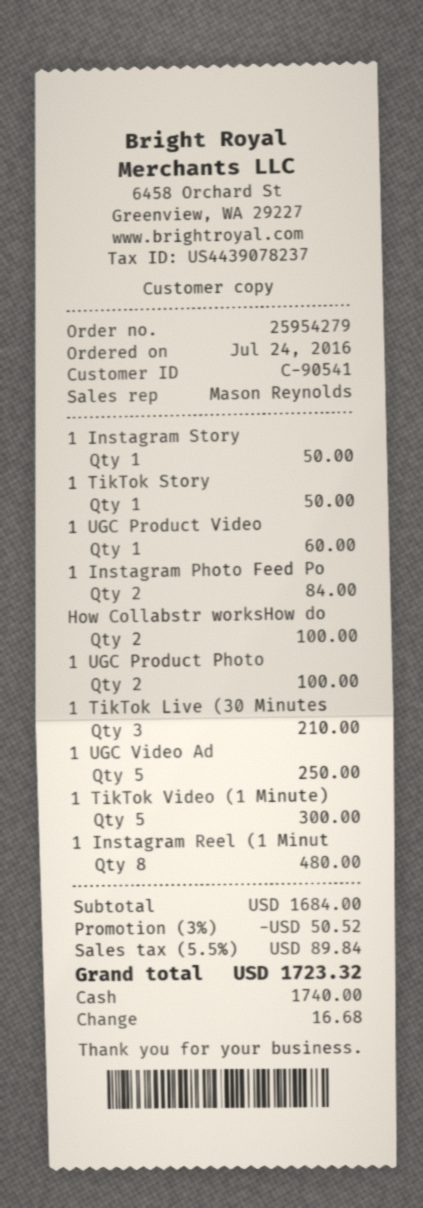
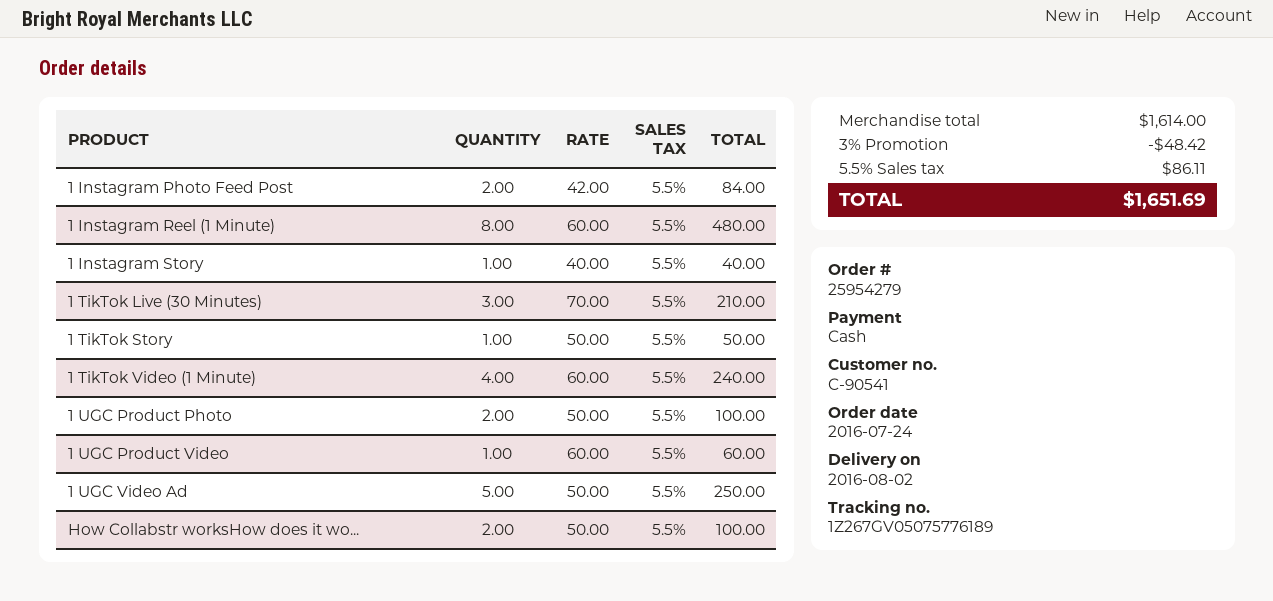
1 Instagram Story: 1 for 50.00 -> 1 for 40.00
1 TikTok Video (1 Minute): 5 for 300.00 -> 4 for 240.00
subtotal: 1684.00 -> 1614.00
discount: 3% = 50.52 -> 3% = 48.42
tax: 5.5% = 89.84 -> 5.5% = 86.11
total: 1723.32 -> 1651.69

